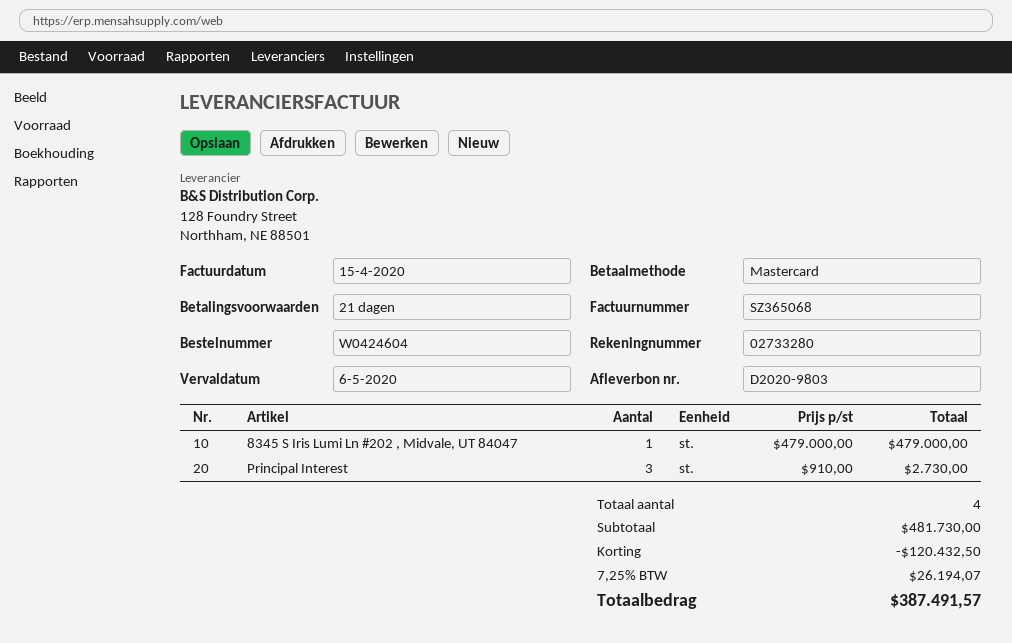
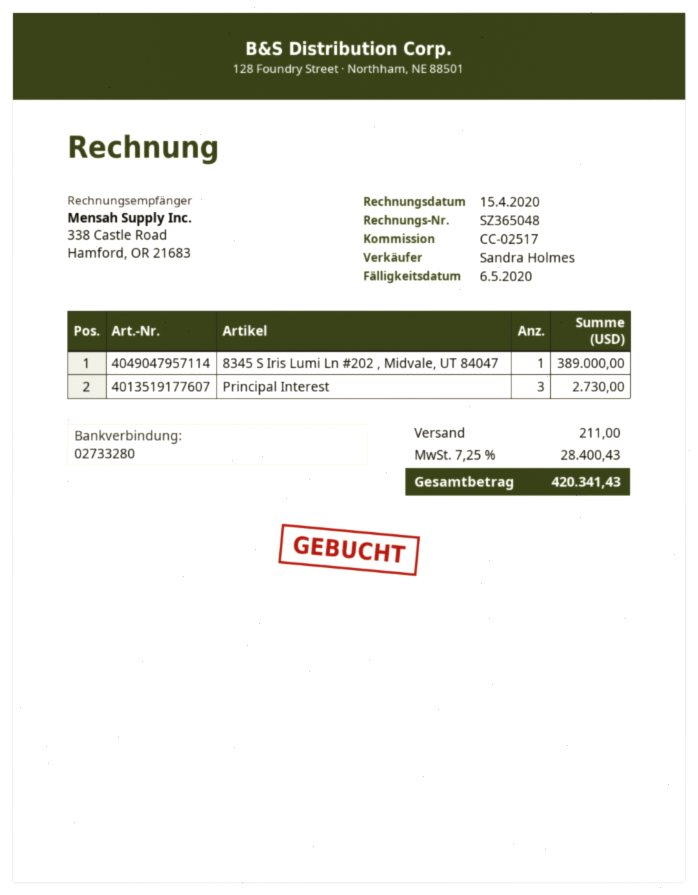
invoice number: SZ365068 -> SZ365048
8345 S Iris Lumi Ln #202 , Midvale, UT 84047: 1 for 479000.00 -> 1 for 389000.00
discount: 120432.50 -> none
shipping: none -> 211.00
tax: 7.25% = 26194.07 -> 7.25% = 28400.43
total: 387491.57 -> 420341.43

